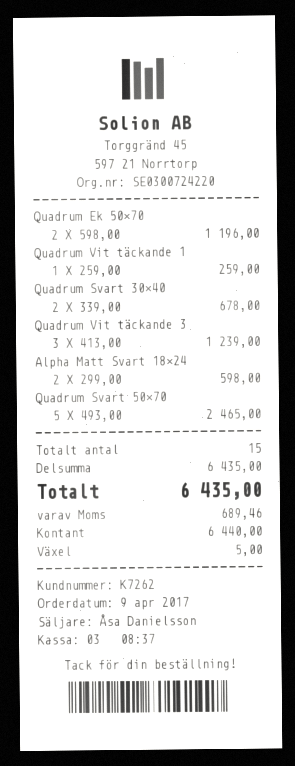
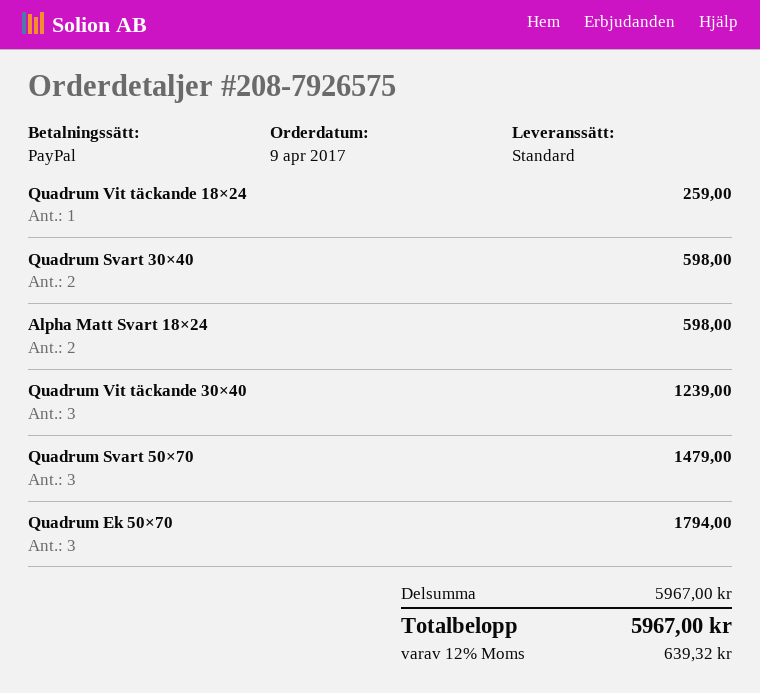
payment method: cash -> PayPal
Quadrum Ek 50×70: 2 for 1196.00 -> 3 for 1794.00
Quadrum Svart 30×40: 2 for 678.00 -> 2 for 598.00
Quadrum Svart 50×70: 5 for 2465.00 -> 3 for 1479.00
subtotal: 6435.00 -> 5967.00
tax: 689.46 -> 639.32
total: 6435.00 -> 5967.00

